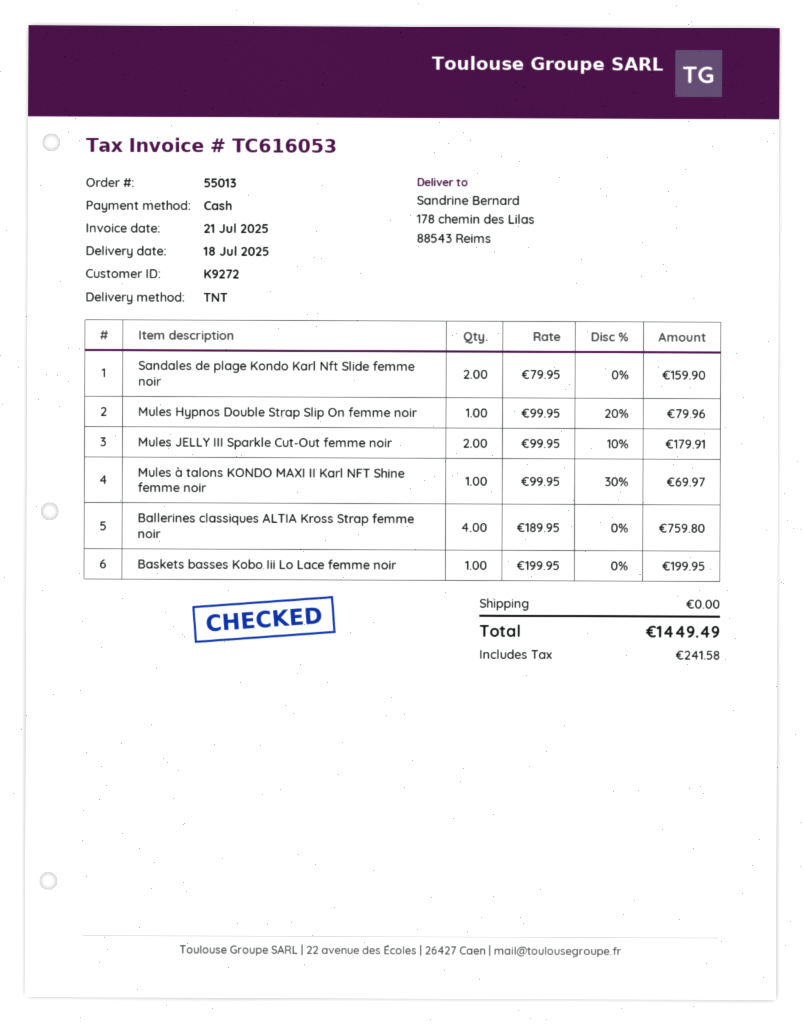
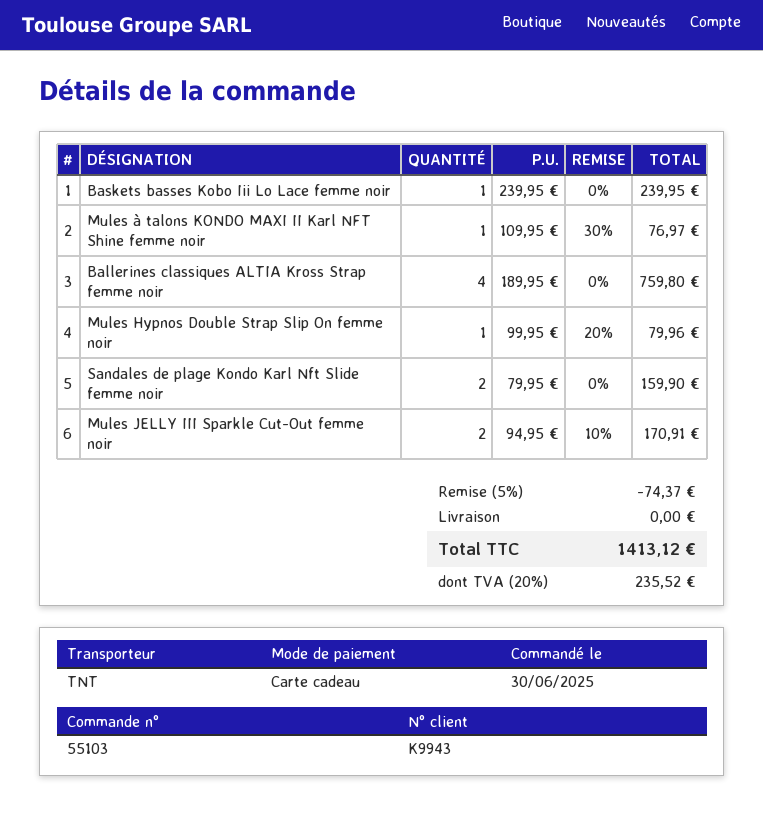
order number: 55013 -> 55103
customer number: K9272 -> K9943
payment method: cash -> gift card
Mules JELLY III Sparkle Cut-Out femme noir: 2 x 99.95 - 10% = 179.91 -> 2 x 94.95 - 10% = 170.91
Mules à talons KONDO MAXI II Karl NFT Shine femme noir: 1 x 99.95 - 30% = 69.97 -> 1 x 109.95 - 30% = 76.97
Baskets basses Kobo Iii Lo Lace femme noir: 1 x 199.95 = 199.95 -> 1 x 239.95 = 239.95
discount: none -> 5% = 74.37
tax: 241.58 -> 235.52
total: 1449.49 -> 1413.12

